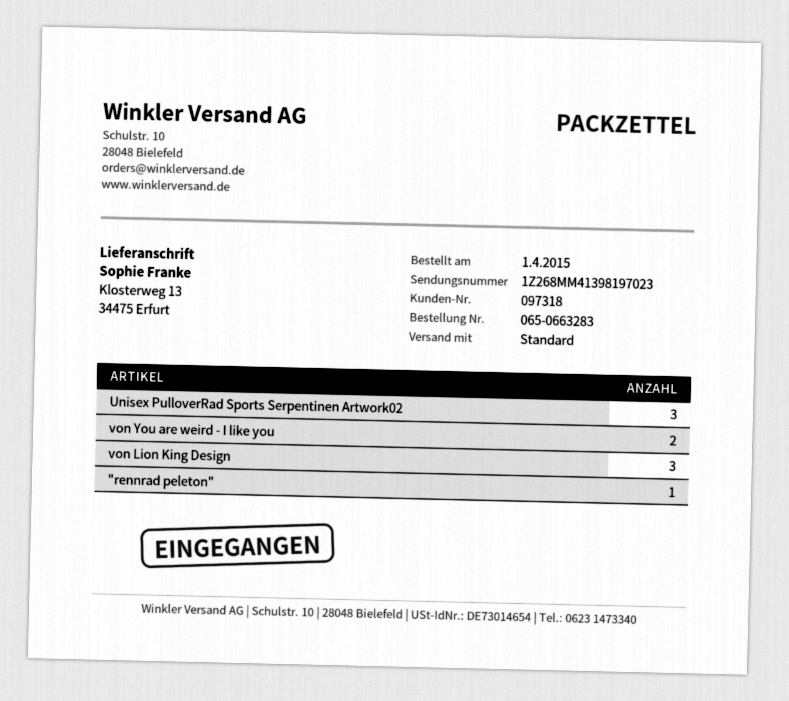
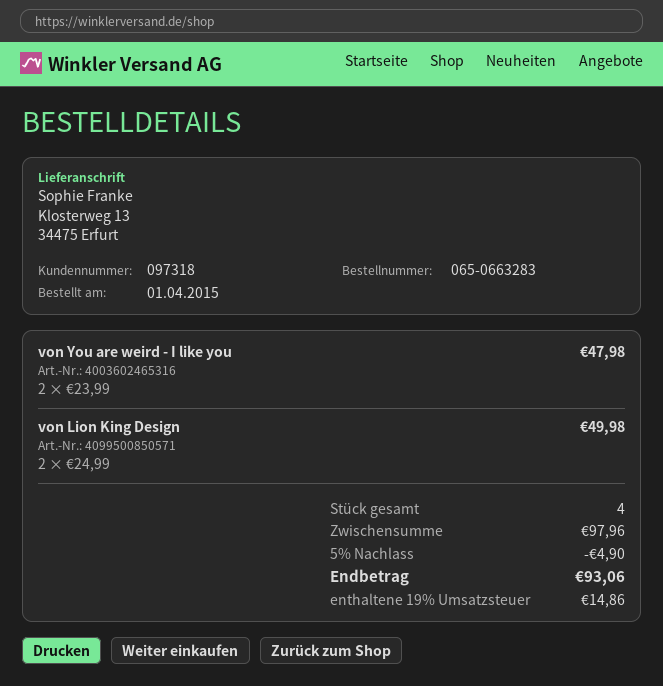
Unisex PulloverRad Sports Serpentinen Artwork02: 3 -> none
von Lion King Design: 3 -> 2
"rennrad peleton": 1 -> none

